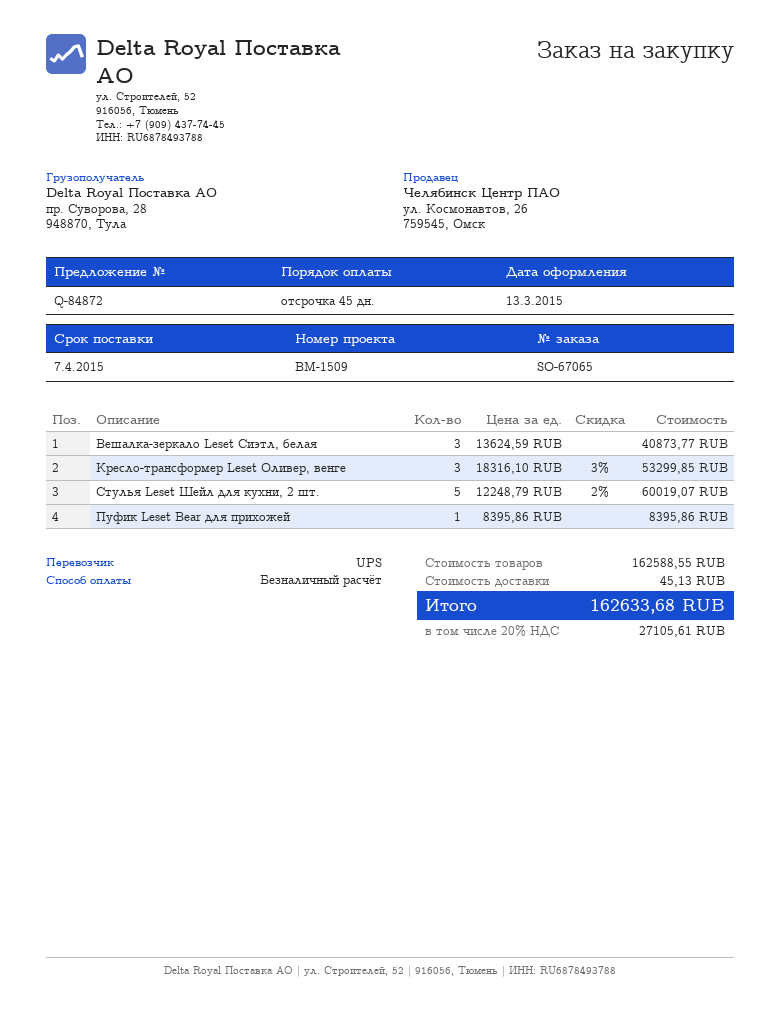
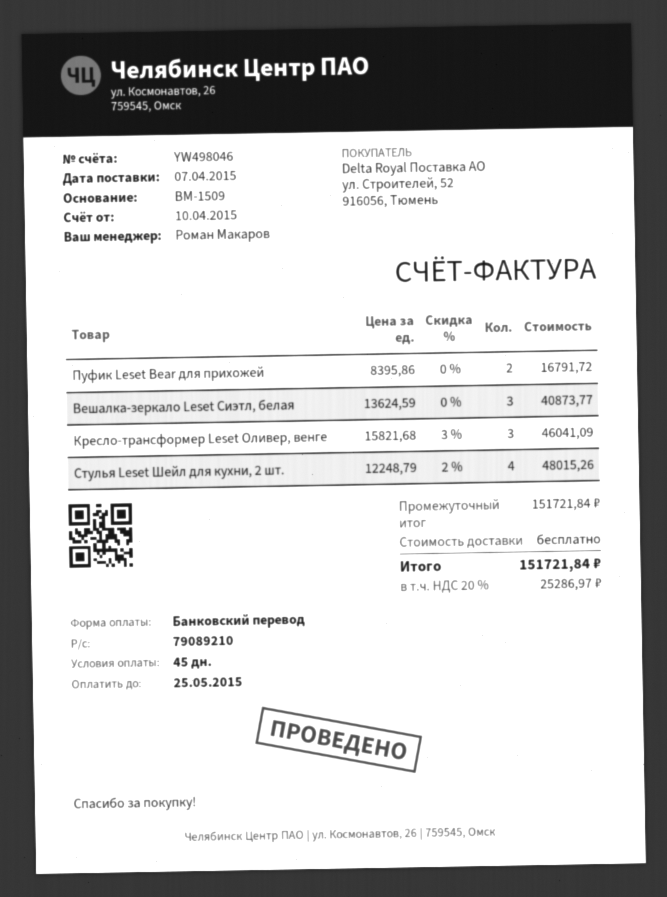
Кресло-трансформер Leset Оливер, венге: 3 x 18316.10 - 3% = 53299.85 -> 3 x 15821.68 - 3% = 46041.09
Стулья Leset Шейл для кухни, 2 шт.: 5 x 12248.79 - 2% = 60019.07 -> 4 x 12248.79 - 2% = 48015.26
Пуфик Leset Bear для прихожей: 1 x 8395.86 = 8395.86 -> 2 x 8395.86 = 16791.72
subtotal: 162588.55 -> 151721.84
shipping: 45.13 -> 0.00
tax: 20% = 27105.61 -> 20% = 25286.97
total: 162633.68 -> 151721.84

